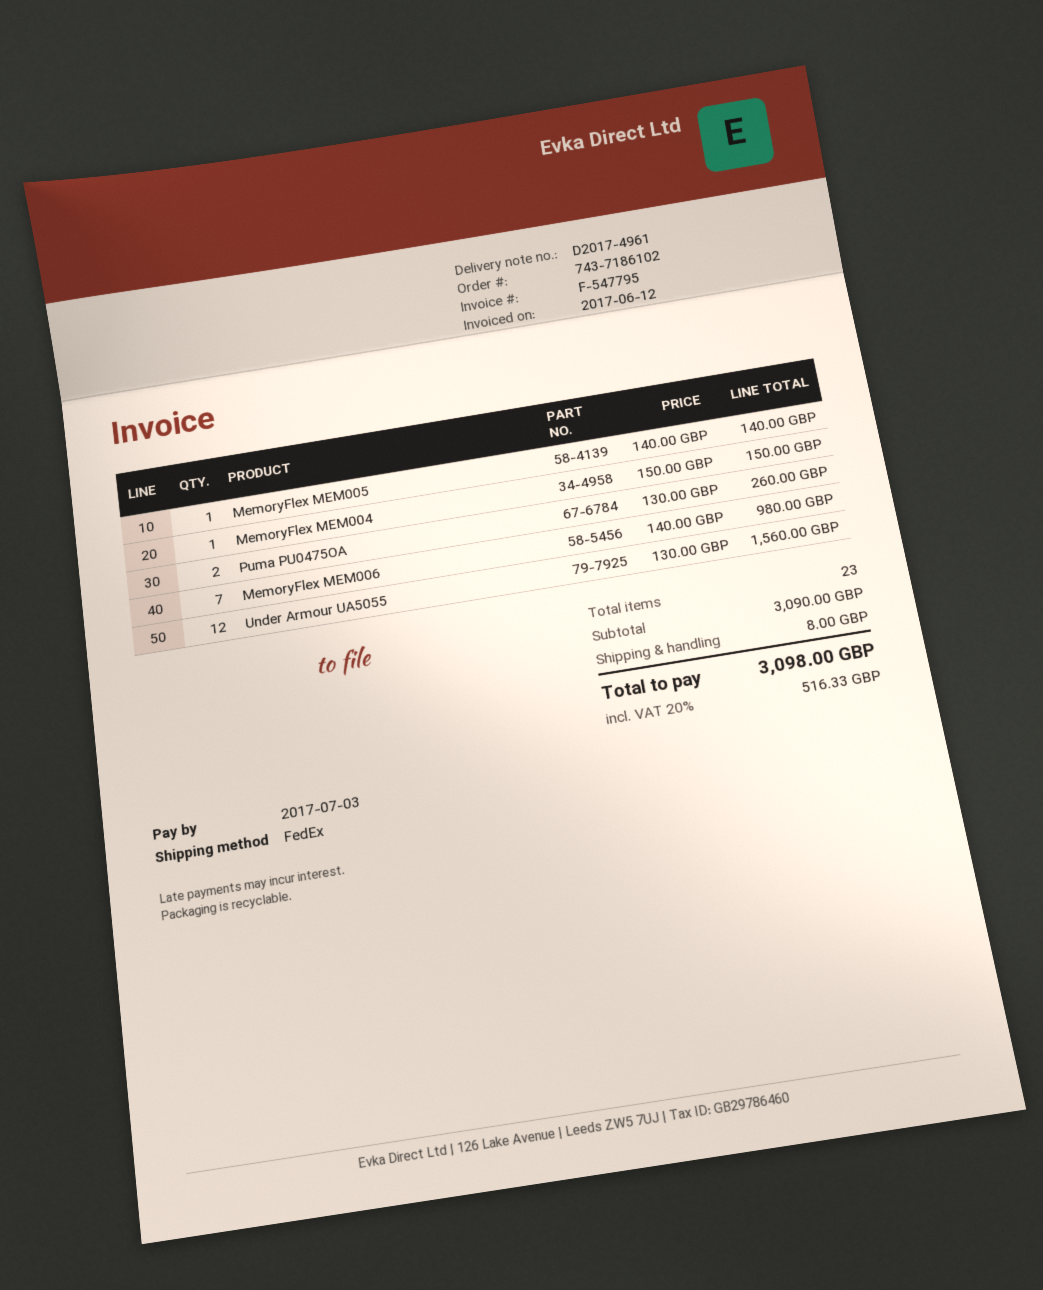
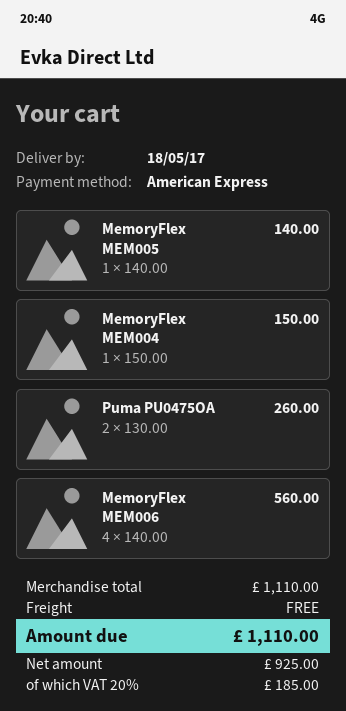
MemoryFlex MEM006: 7 x 140.00 = 980.00 -> 4 x 140.00 = 560.00
Under Armour UA5055: 12 x 130.00 = 1560.00 -> none
subtotal: 3090.00 -> 1110.00
shipping: 8.00 -> 0.00
tax: 20% = 516.33 -> 20% = 185.00
total: 3098.00 -> 1110.00

